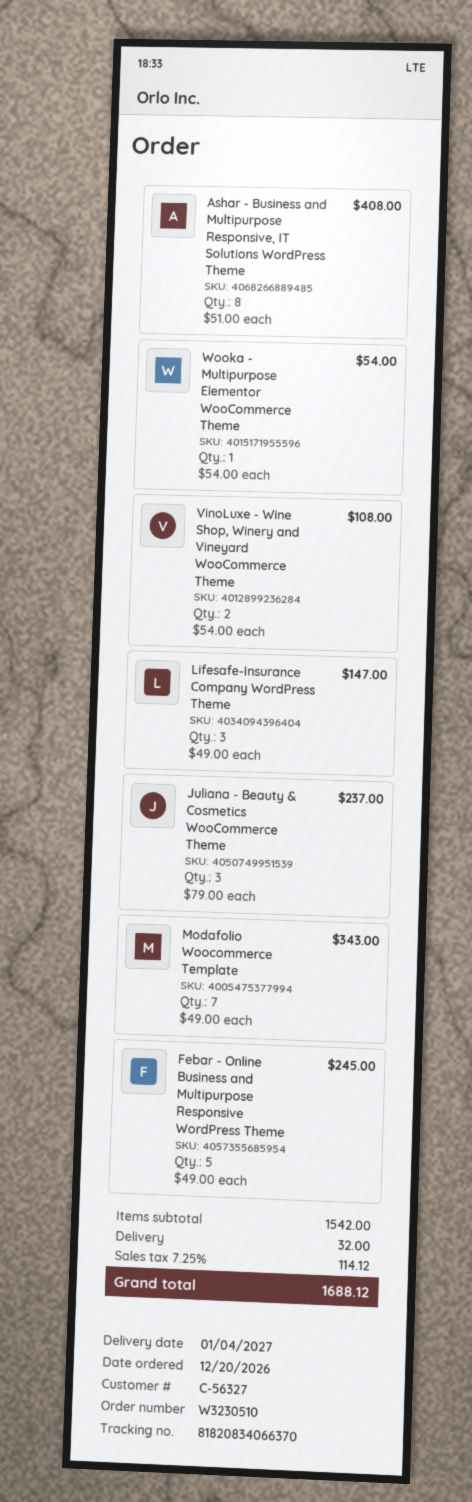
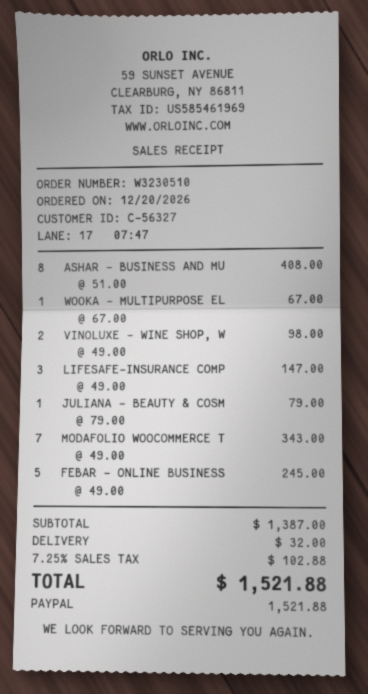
Wooka - Multipurpose Elementor WooCommerce Theme: 1 x 54.00 = 54.00 -> 1 x 67.00 = 67.00
VinoLuxe - Wine Shop, Winery and Vineyard WooCommerce Theme: 2 x 54.00 = 108.00 -> 2 x 49.00 = 98.00
Juliana - Beauty & Cosmetics WooCommerce Theme: 3 x 79.00 = 237.00 -> 1 x 79.00 = 79.00
subtotal: 1542.00 -> 1387.00
tax: 7.25% = 114.12 -> 7.25% = 102.88
total: 1688.12 -> 1521.88

